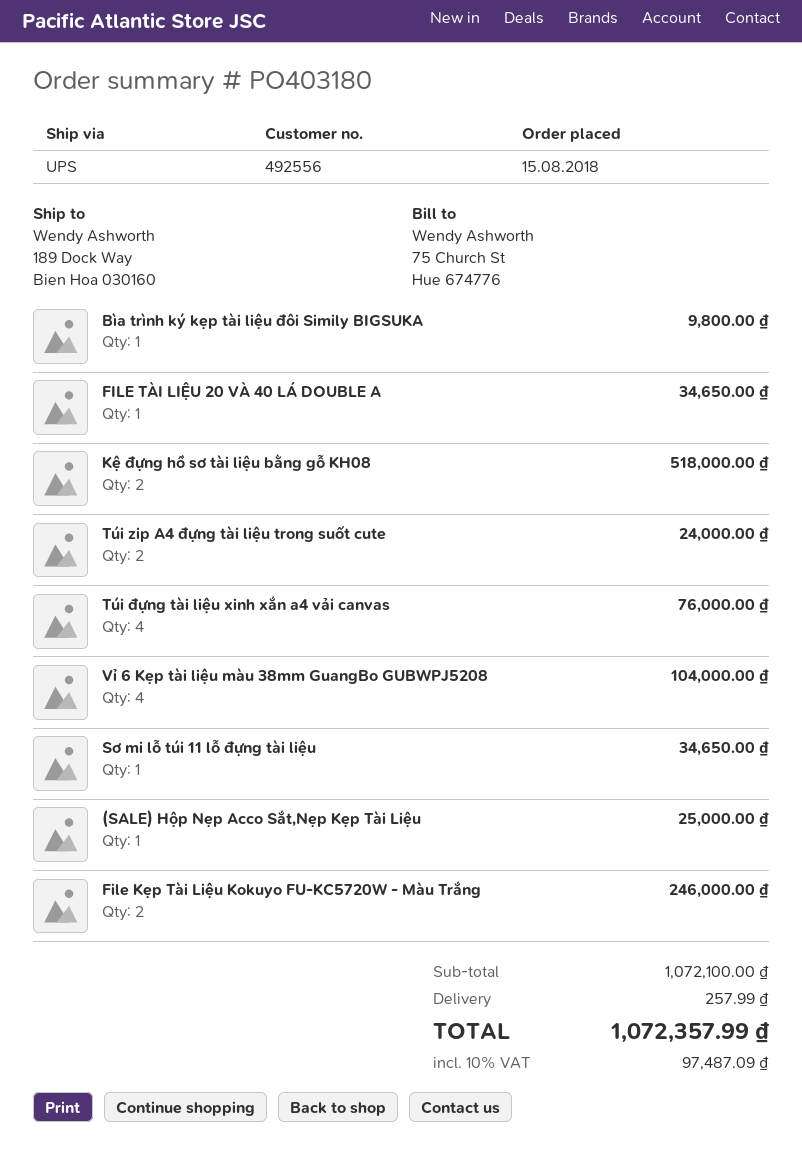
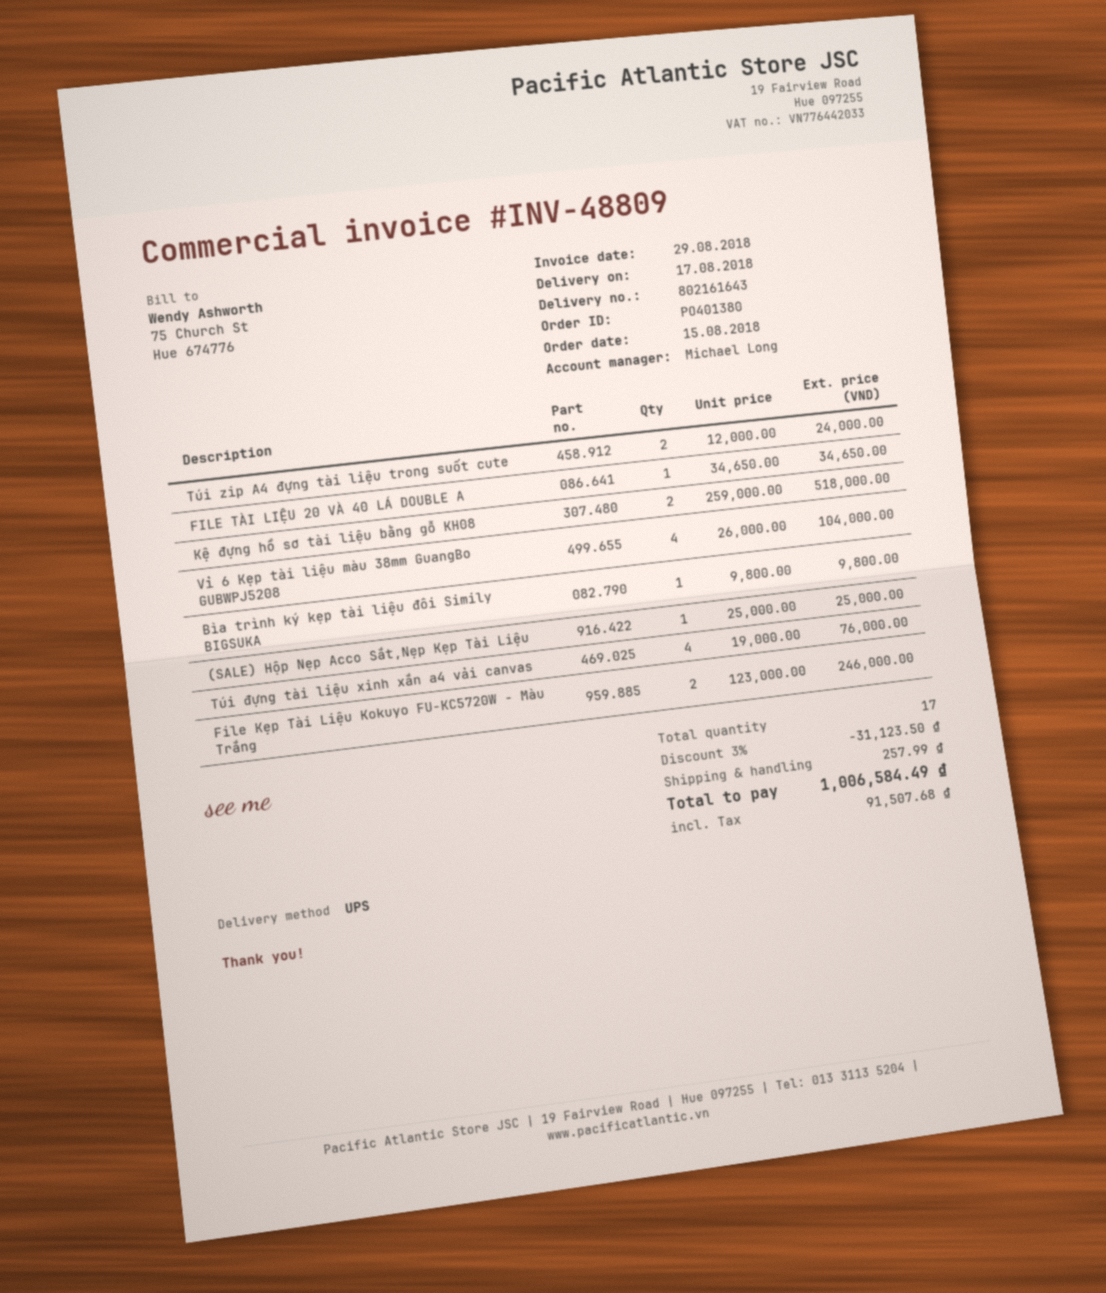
order number: PO403180 -> PO401380
Sơ mi lỗ túi 11 lỗ đựng tài liệu: 1 for 34650.00 -> none
discount: none -> 3% = 31123.50
tax: 97487.09 -> 91507.68
total: 1072357.99 -> 1006584.49

